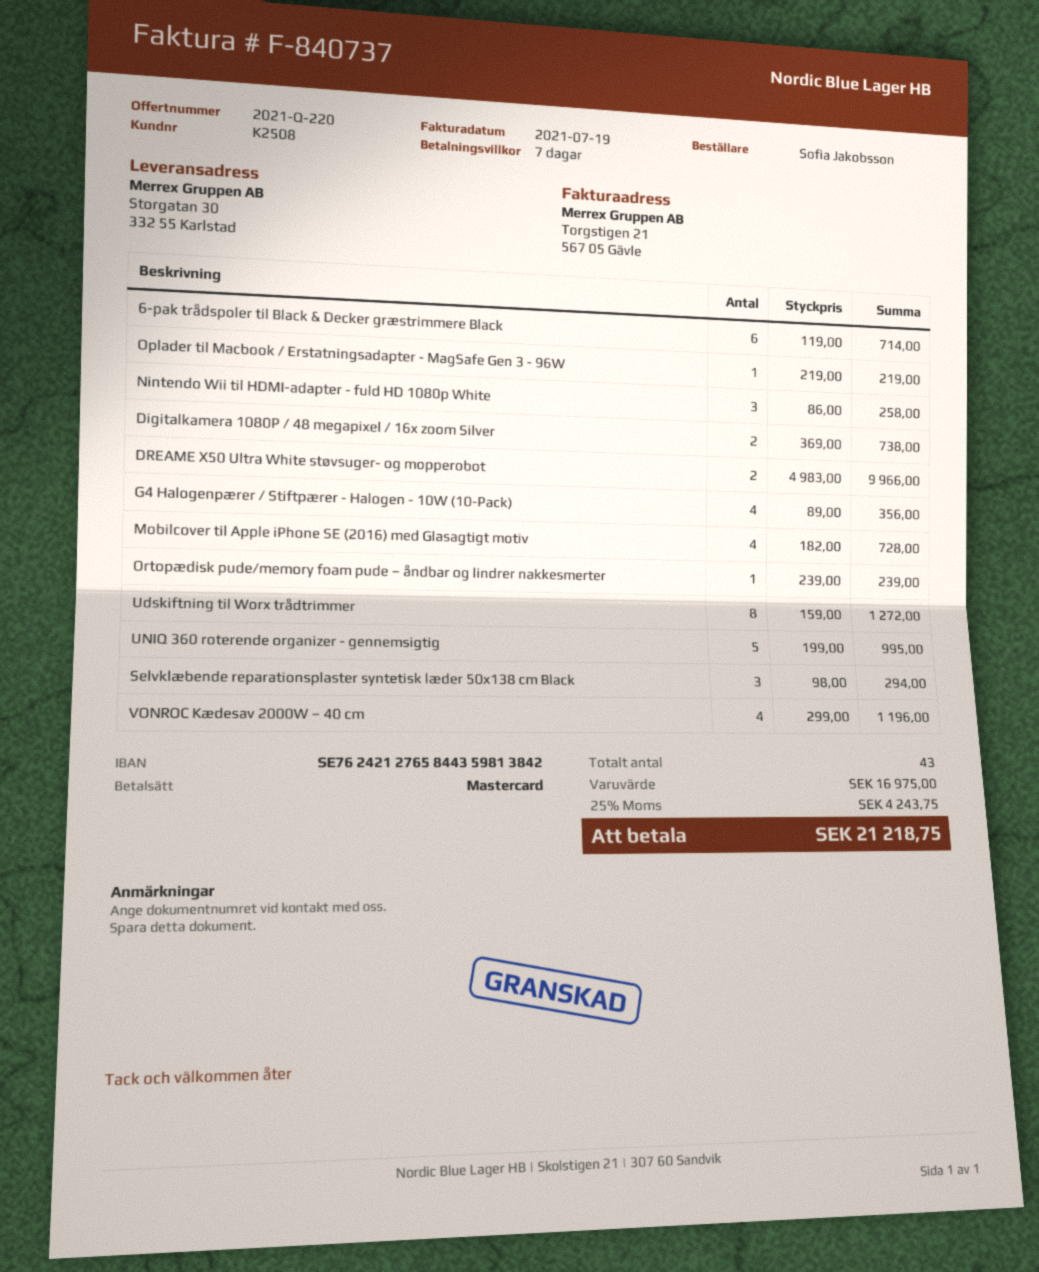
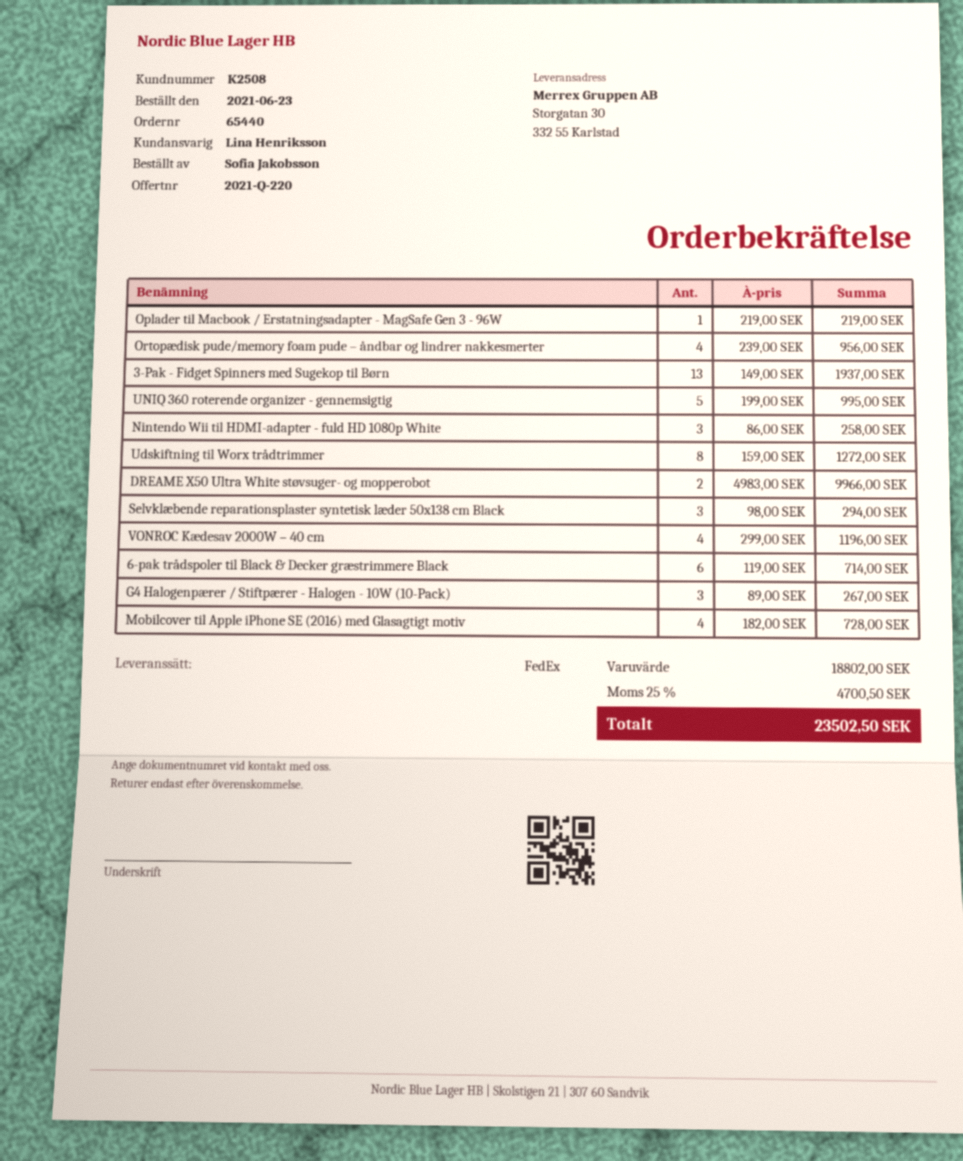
Digitalkamera 1080P / 48 megapixel / 16x zoom Silver: 2 x 369.00 = 738.00 -> none
G4 Halogenpærer / Stiftpærer - Halogen - 10W (10-Pack): 4 x 89.00 = 356.00 -> 3 x 89.00 = 267.00
Ortopædisk pude/memory foam pude – åndbar og lindrer nakkesmerter: 1 x 239.00 = 239.00 -> 4 x 239.00 = 956.00
3-Pak - Fidget Spinners med Sugekop til Børn: none -> 13 x 149.00 = 1937.00
subtotal: 16975.00 -> 18802.00
tax: 25% = 4243.75 -> 25% = 4700.50
total: 21218.75 -> 23502.50

